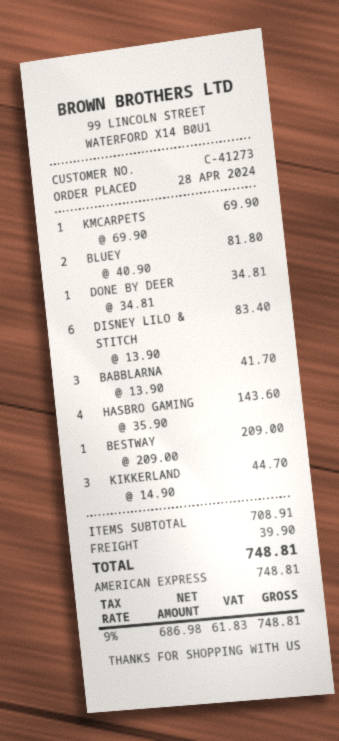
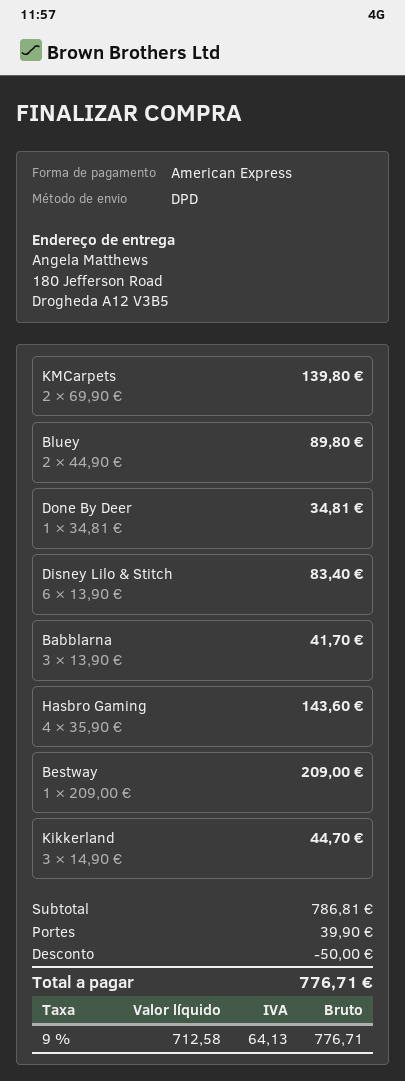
KMCARPETS: 1 x 69.90 = 69.90 -> 2 x 69.90 = 139.80
BLUEY: 2 x 40.90 = 81.80 -> 2 x 44.90 = 89.80
subtotal: 708.91 -> 786.81
discount: none -> 50.00
net: 686.98 -> 712.58
tax: 9% = 61.83 -> 9% = 64.13
total: 748.81 -> 776.71

